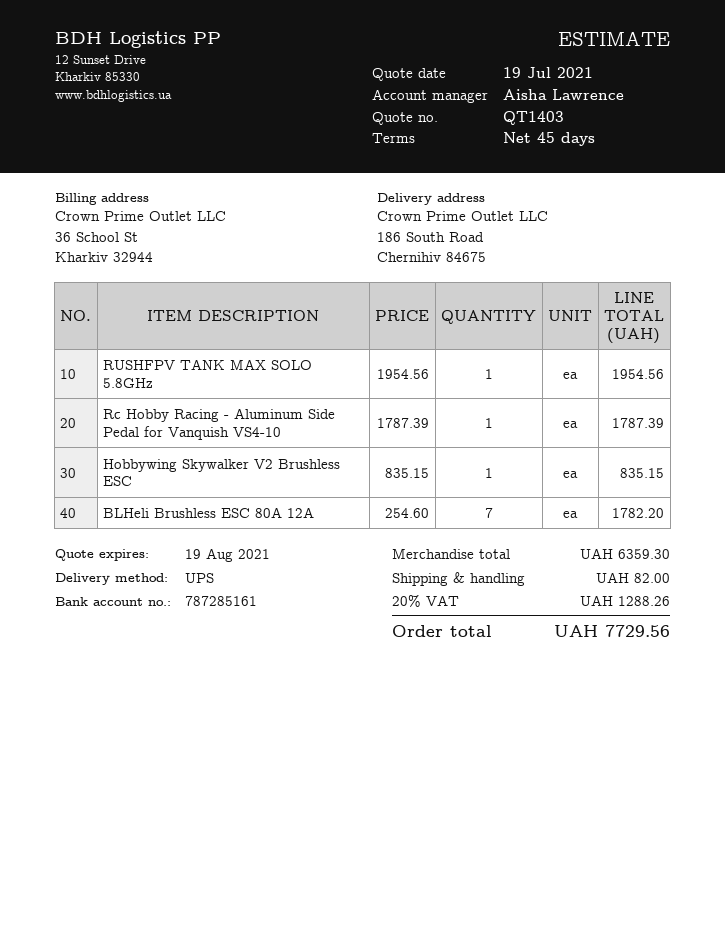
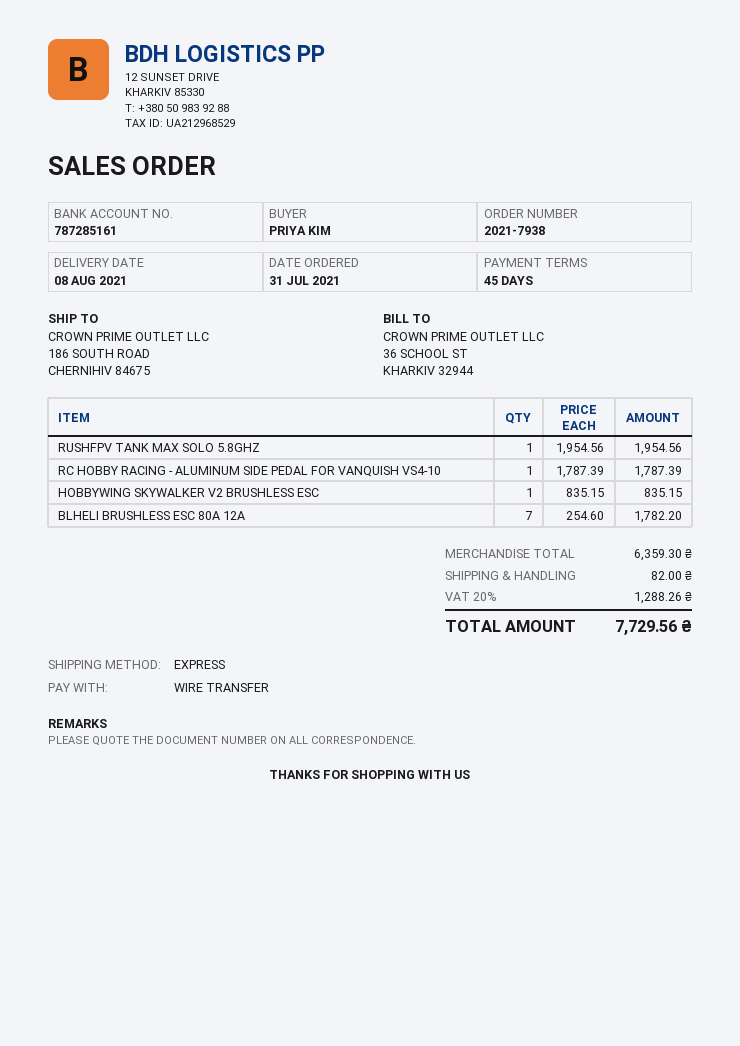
shipping method: UPS -> express

